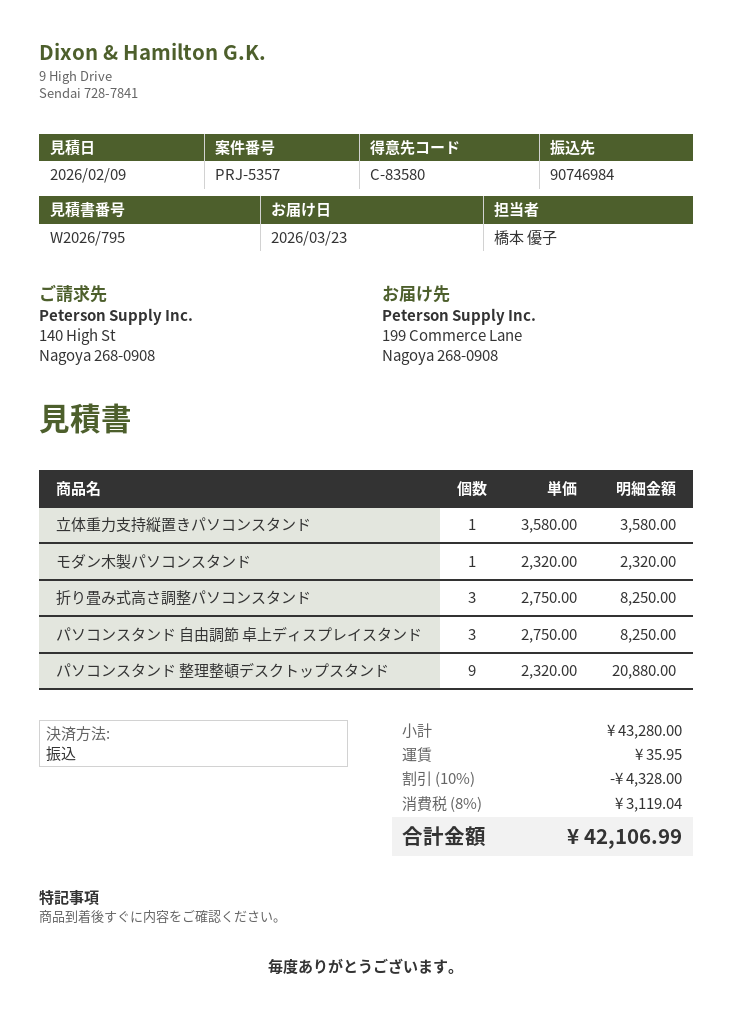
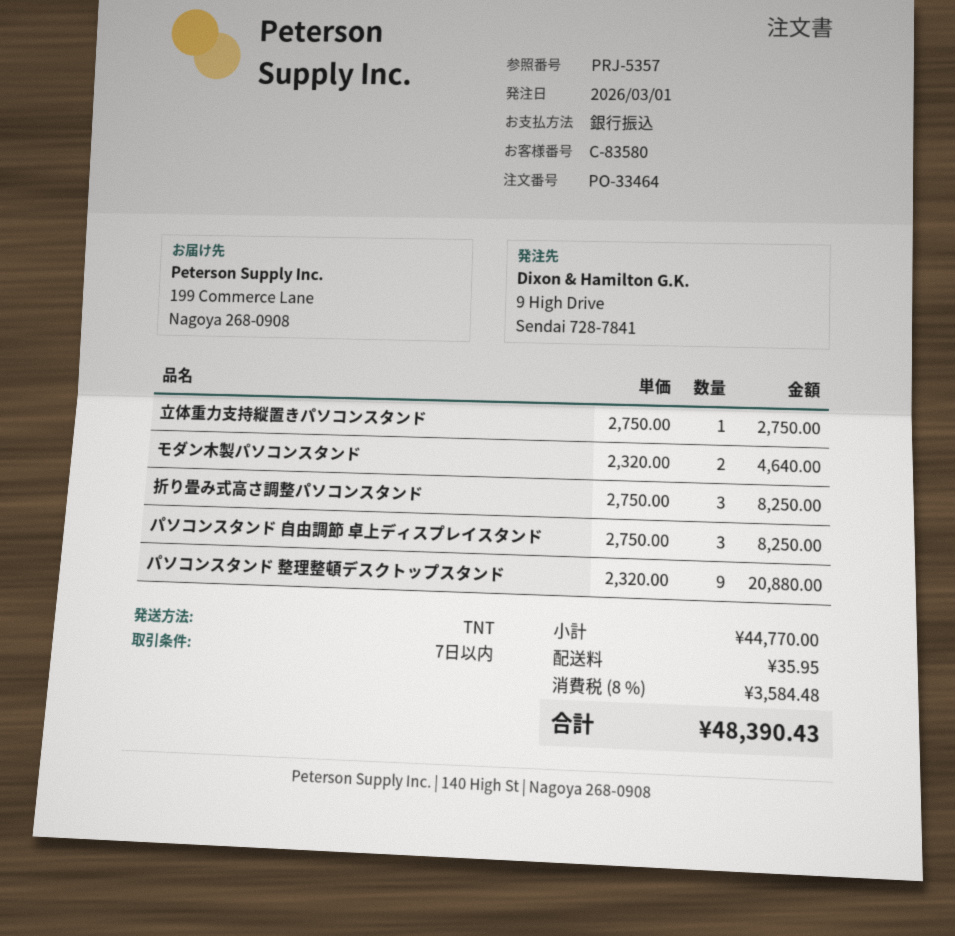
立体重力支持縦置きパソコンスタンド: 1 x 3580.00 = 3580.00 -> 1 x 2750.00 = 2750.00
モダン木製パソコンスタンド: 1 x 2320.00 = 2320.00 -> 2 x 2320.00 = 4640.00
subtotal: 43280.00 -> 44770.00
discount: 10% = 4328.00 -> none
tax: 8% = 3119.04 -> 8% = 3584.48
total: 42106.99 -> 48390.43

